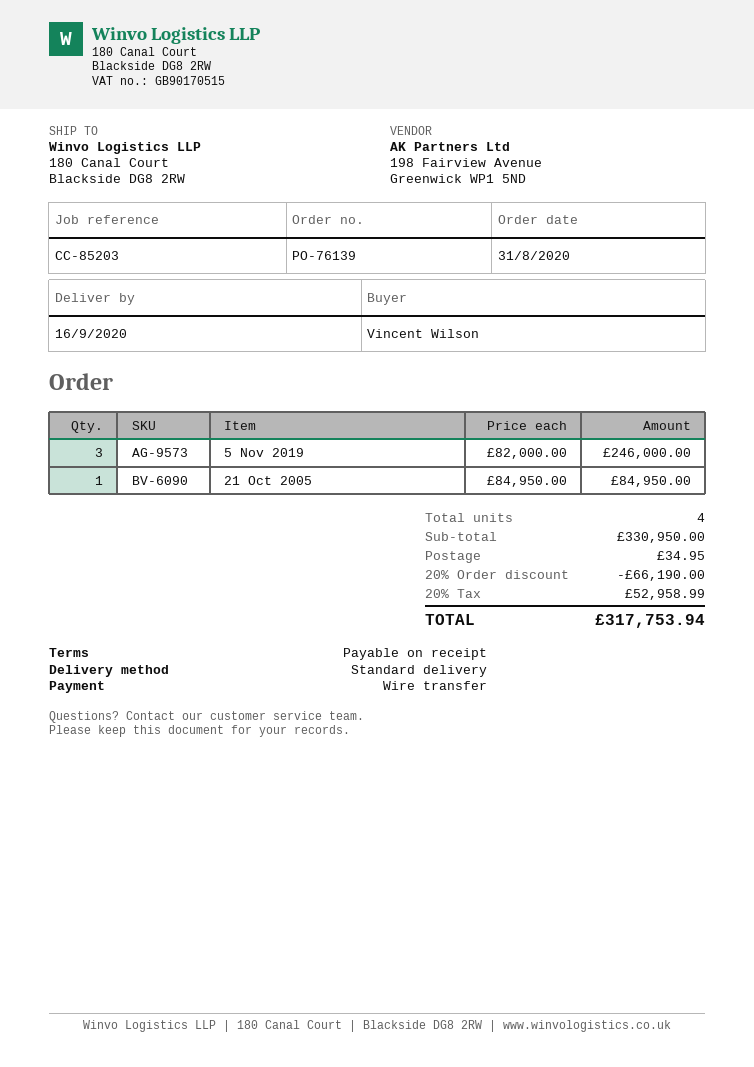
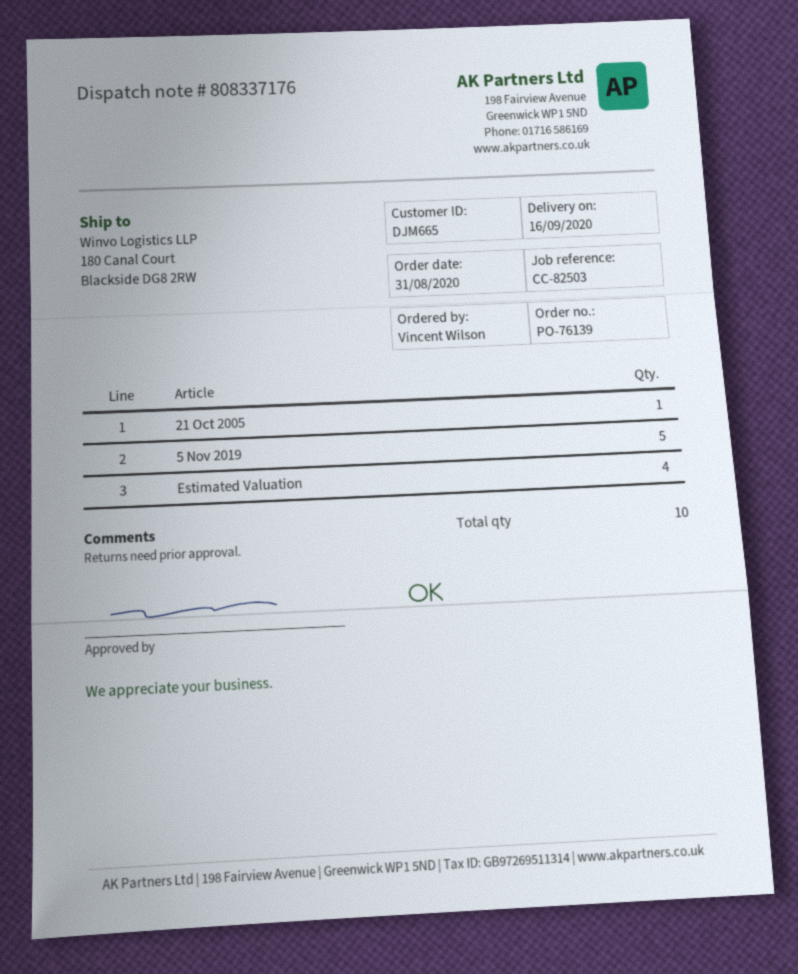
reference: CC-85203 -> CC-82503
5 Nov 2019: 3 -> 5
Estimated Valuation: none -> 4
total quantity: 4 -> 10

